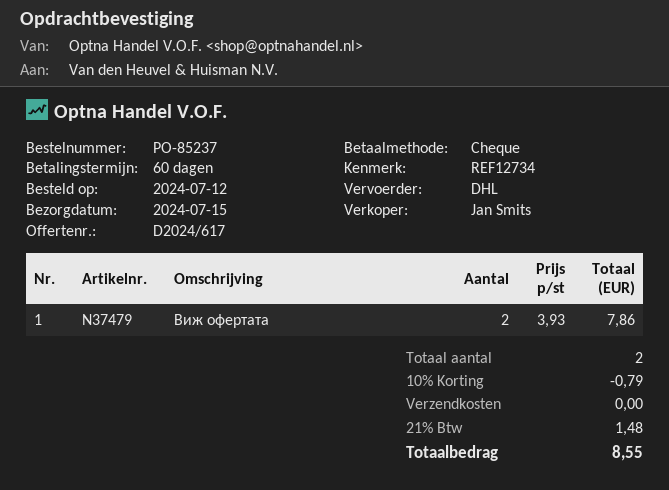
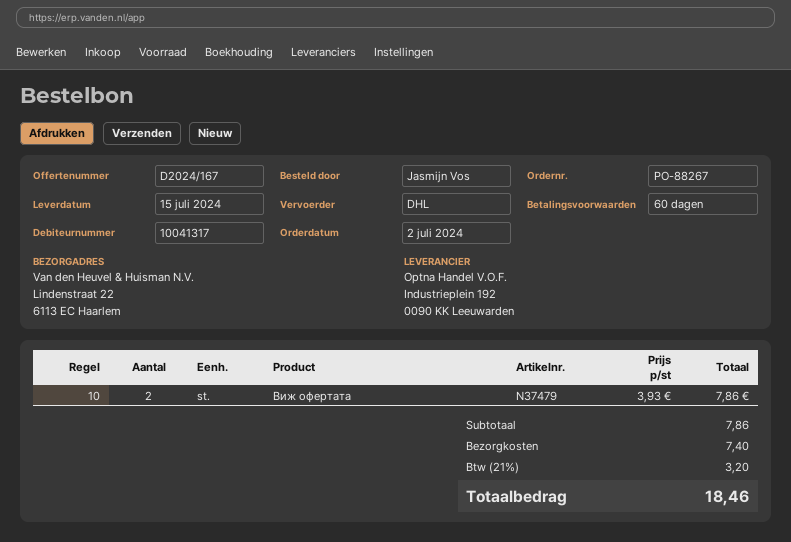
quote number: D2024/617 -> D2024/167
order number: PO-85237 -> PO-88267
order date: 2024-07-12 -> 2024-07-02
discount: 10% = 0.79 -> none
shipping: 0.00 -> 7.40
tax: 21% = 1.48 -> 21% = 3.20
total: 8.55 -> 18.46

